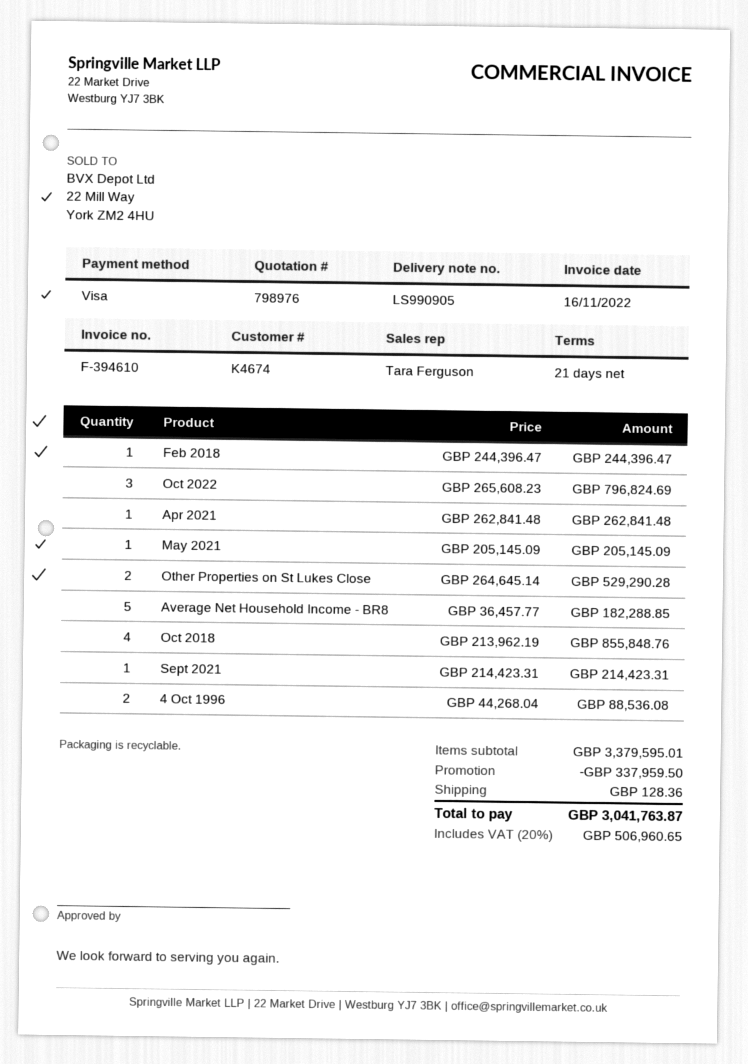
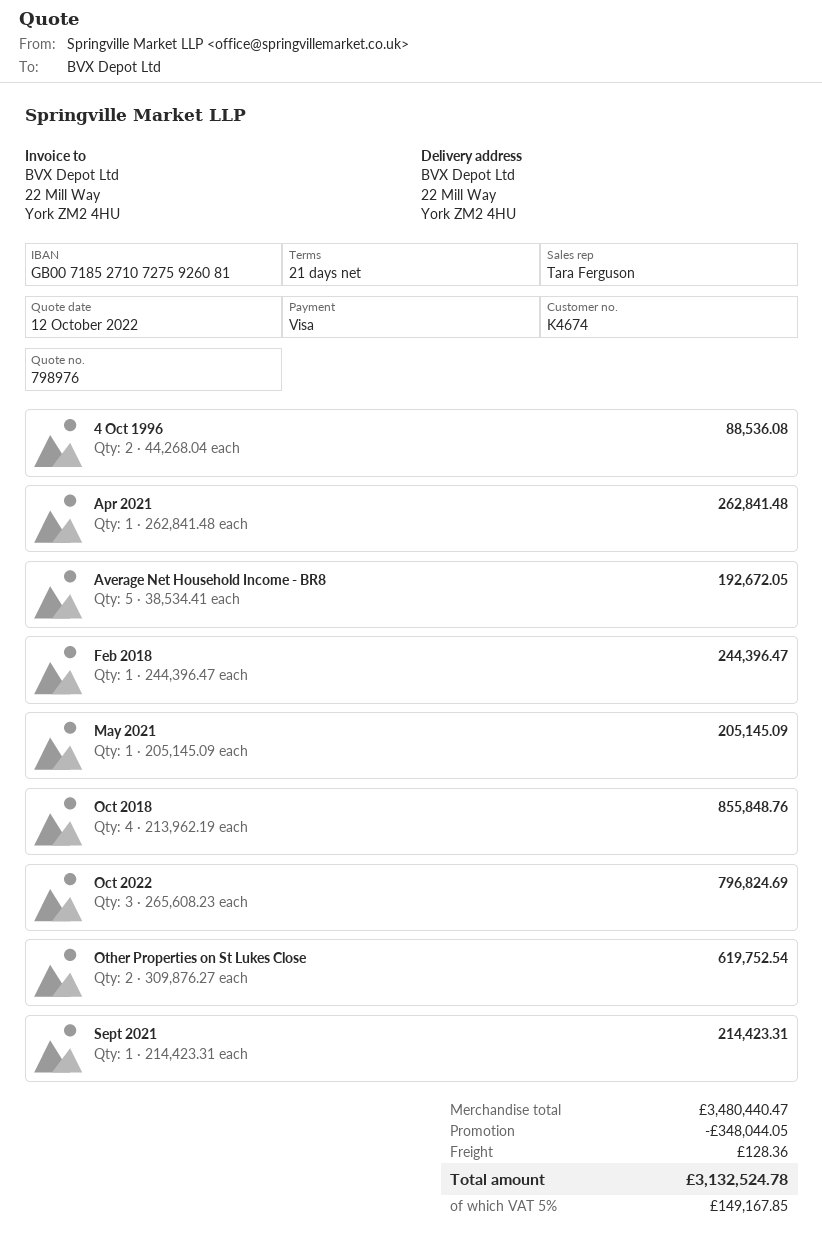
Other Properties on St Lukes Close: 2 x 264645.14 = 529290.28 -> 2 x 309876.27 = 619752.54
Average Net Household Income - BR8: 5 x 36457.77 = 182288.85 -> 5 x 38534.41 = 192672.05
subtotal: 3379595.01 -> 3480440.47
discount: 337959.50 -> 348044.05
tax: 20% = 506960.65 -> 5% = 149167.85
total: 3041763.87 -> 3132524.78

